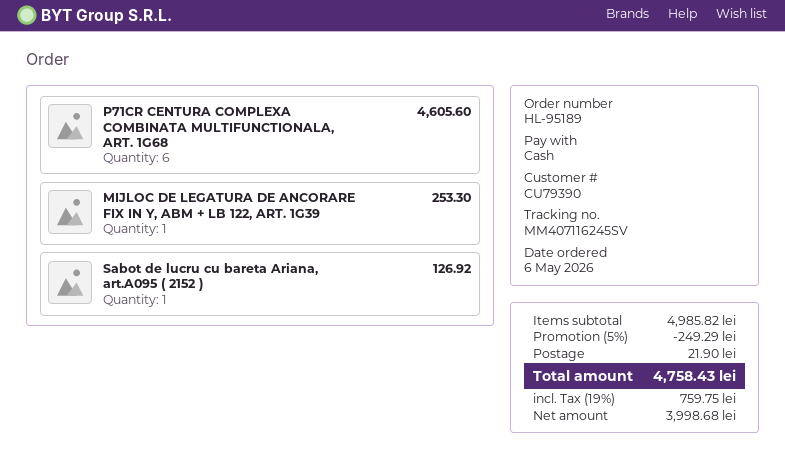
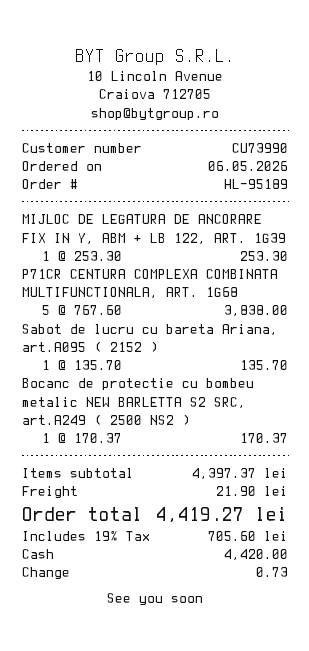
customer number: CU79390 -> CU73990
P71CR CENTURA COMPLEXA COMBINATA MULTIFUNCTIONALA, ART. 1G68: 6 for 4605.60 -> 5 for 3838.00
Sabot de lucru cu bareta Ariana, art.A095 ( 2152 ): 1 for 126.92 -> 1 for 135.70
Bocanc de protectie cu bombeu metalic NEW BARLETTA S2 SRC, art.A249 ( 2500 NS2 ): none -> 1 for 170.37
subtotal: 4985.82 -> 4397.37
discount: 5% = 249.29 -> none
tax: 19% = 759.75 -> 19% = 705.60
total: 4758.43 -> 4419.27

